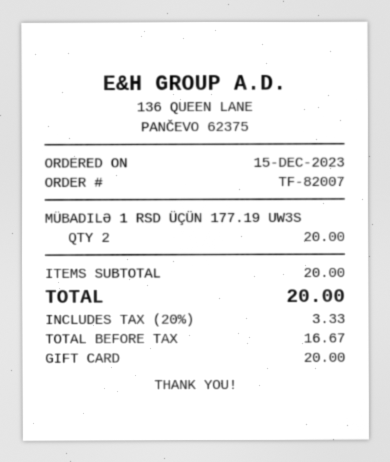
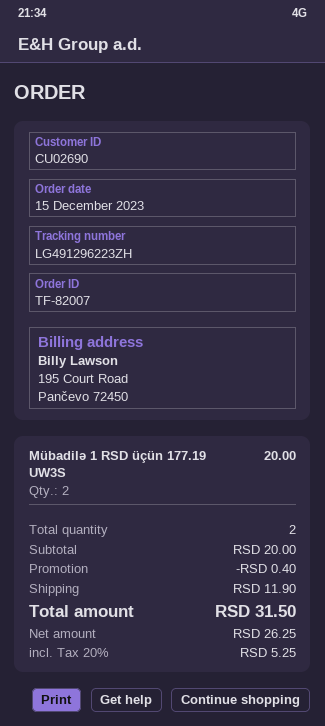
discount: none -> 0.40
shipping: none -> 11.90
net: 16.67 -> 26.25
tax: 20% = 3.33 -> 20% = 5.25
total: 20.00 -> 31.50

